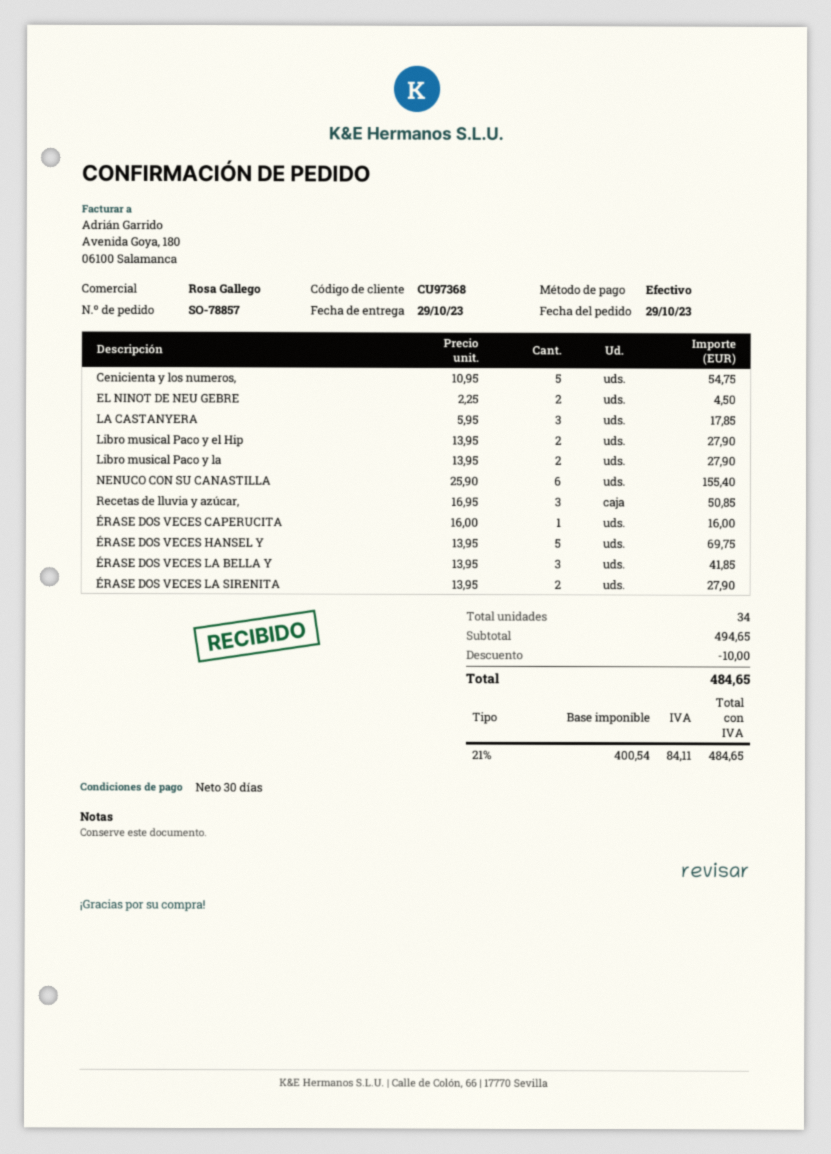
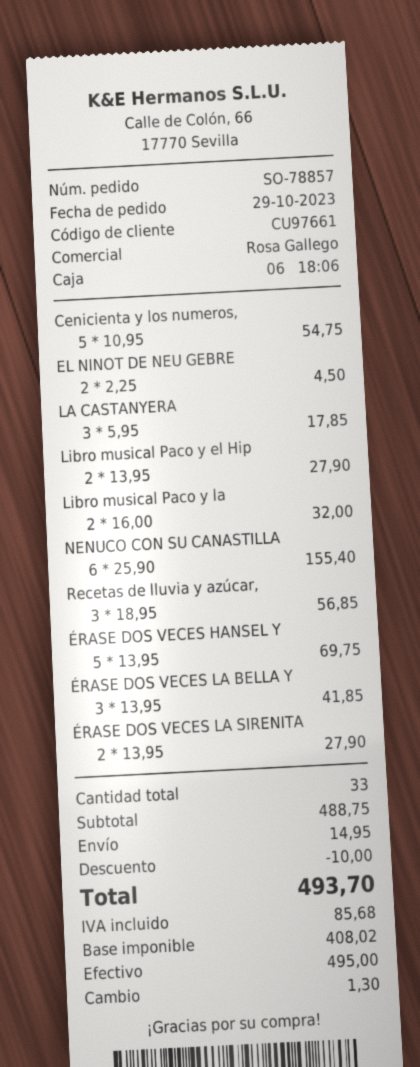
customer number: CU97368 -> CU97661
Libro musical Paco y la: 2 x 13.95 = 27.90 -> 2 x 16.00 = 32.00
Recetas de lluvia y azúcar,: 3 x 16.95 = 50.85 -> 3 x 18.95 = 56.85
ÉRASE DOS VECES CAPERUCITA: 1 x 16.00 = 16.00 -> none
total quantity: 34 -> 33
subtotal: 494.65 -> 488.75
shipping: none -> 14.95
net: 400.54 -> 408.02
tax: 84.11 -> 85.68
total: 484.65 -> 493.70

